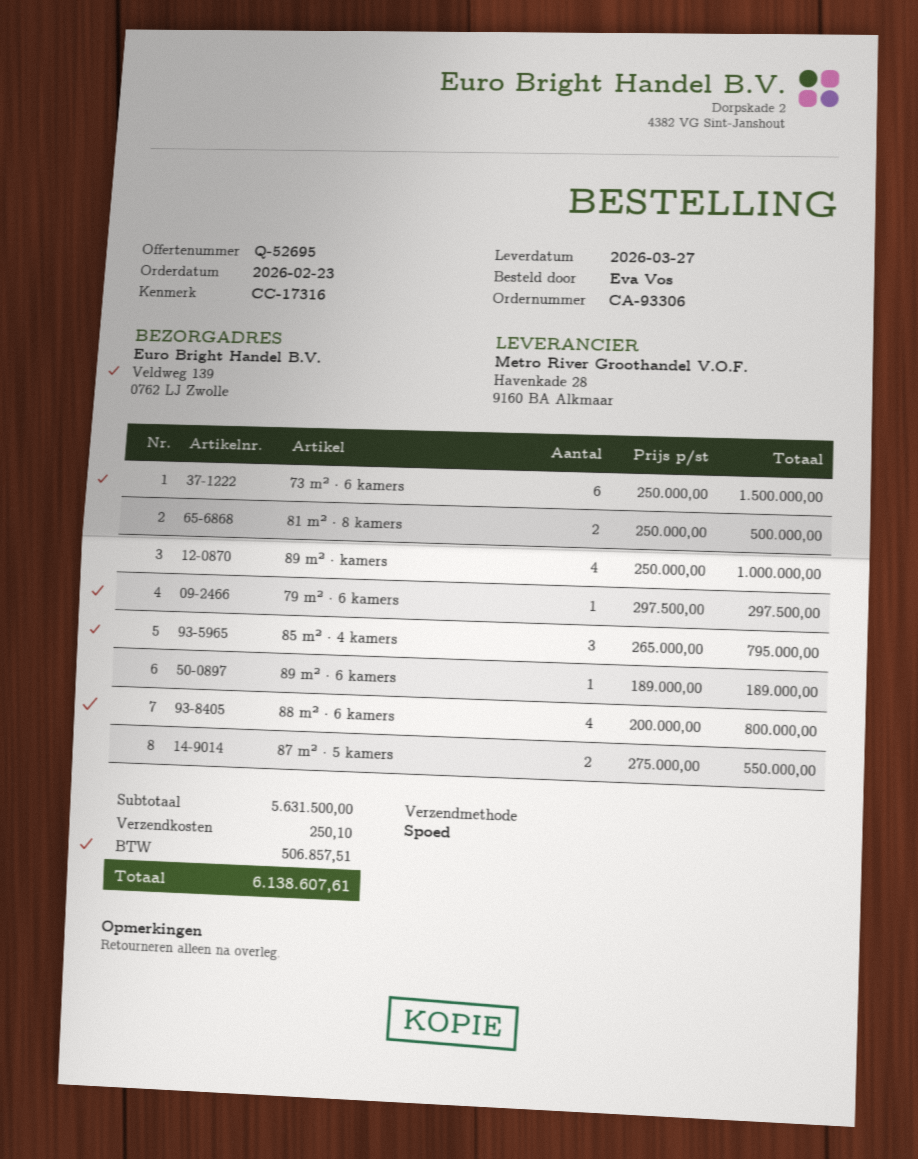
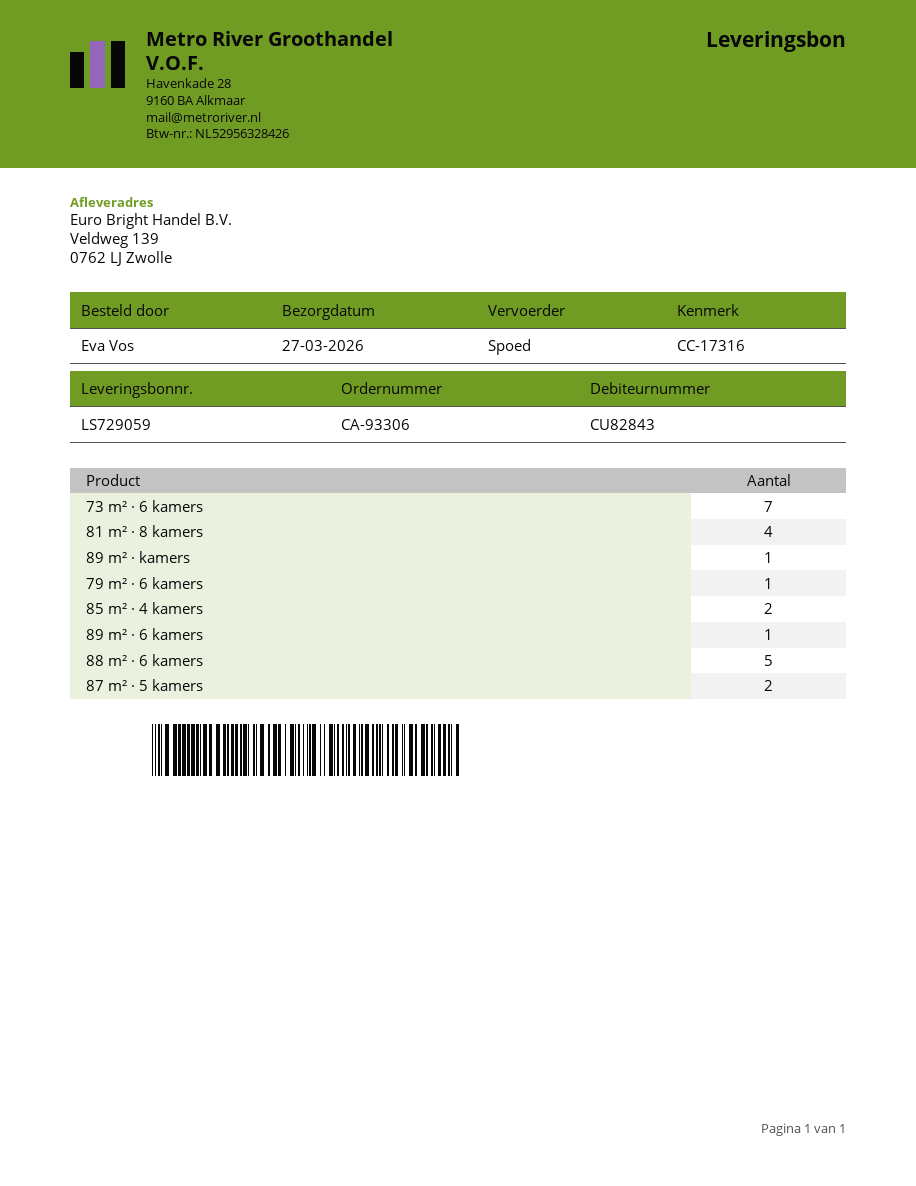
73 m² · 6 kamers: 6 -> 7
81 m² · 8 kamers: 2 -> 4
89 m² · kamers: 4 -> 1
85 m² · 4 kamers: 3 -> 2
88 m² · 6 kamers: 4 -> 5

